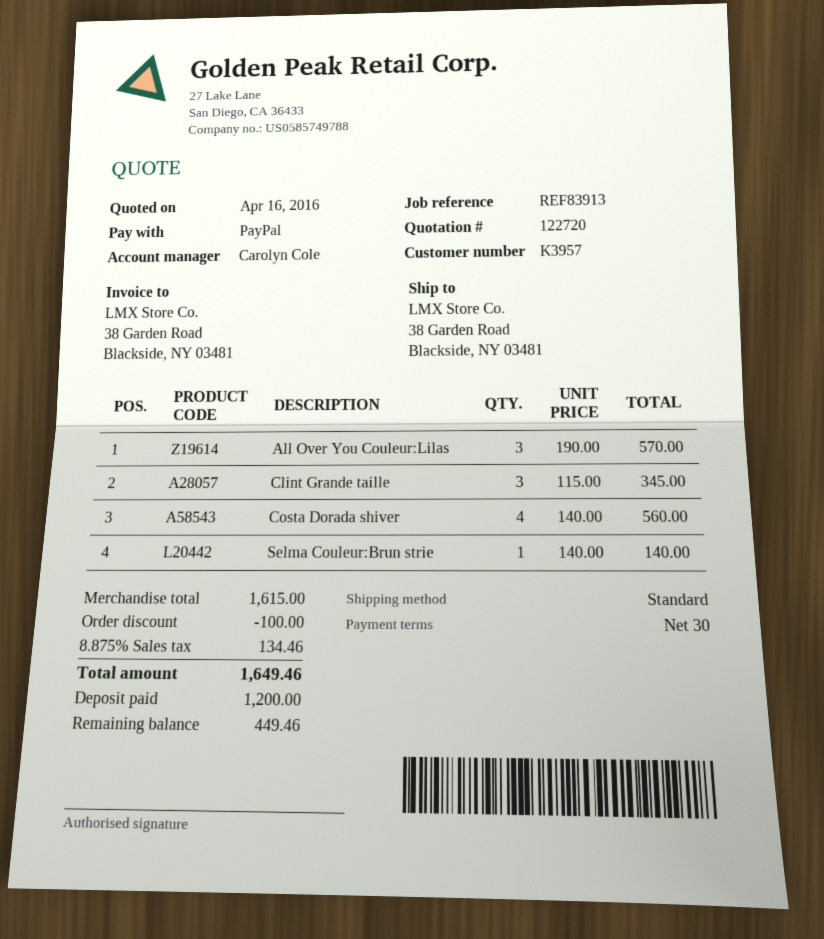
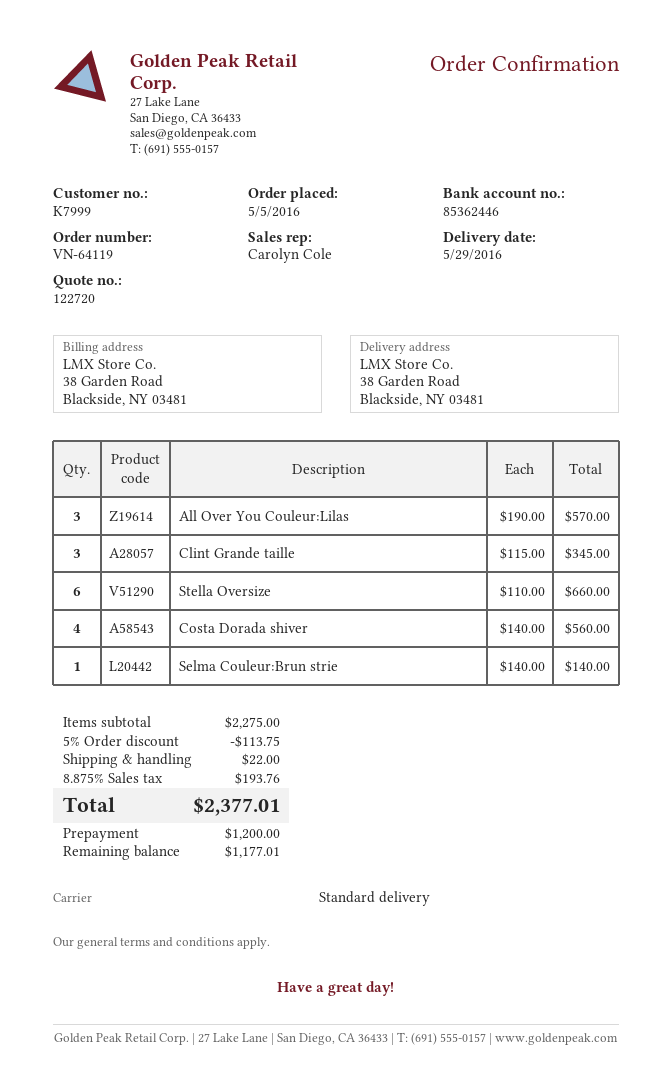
customer number: K3957 -> K7999
Stella Oversize: none -> 6 x 110.00 = 660.00
subtotal: 1615.00 -> 2275.00
discount: 100.00 -> 113.75
shipping: none -> 22.00
tax: 8.875% = 134.46 -> 8.875% = 193.76
total: 1649.46 -> 2377.01
balance: 449.46 -> 1177.01

